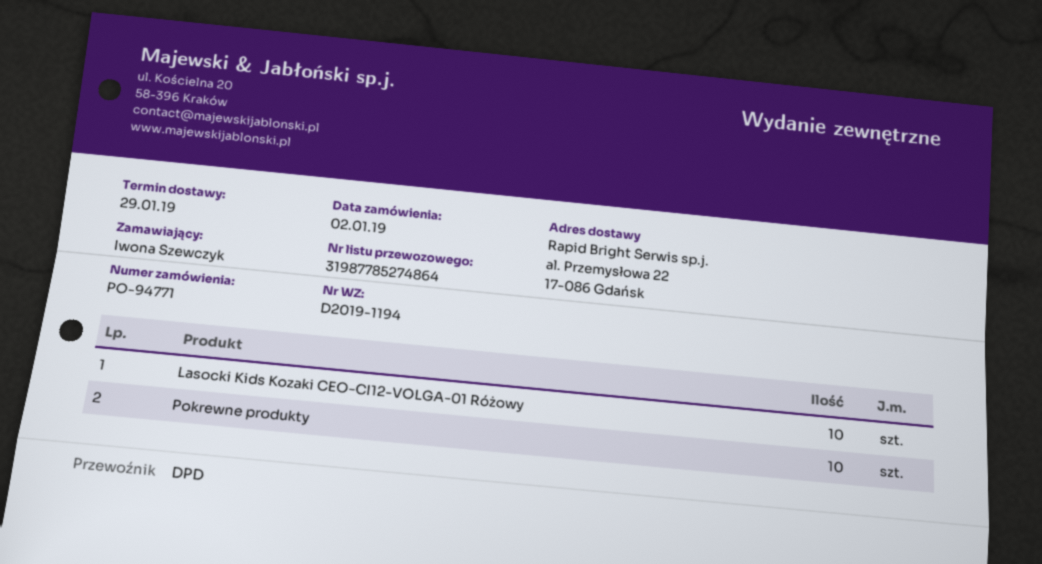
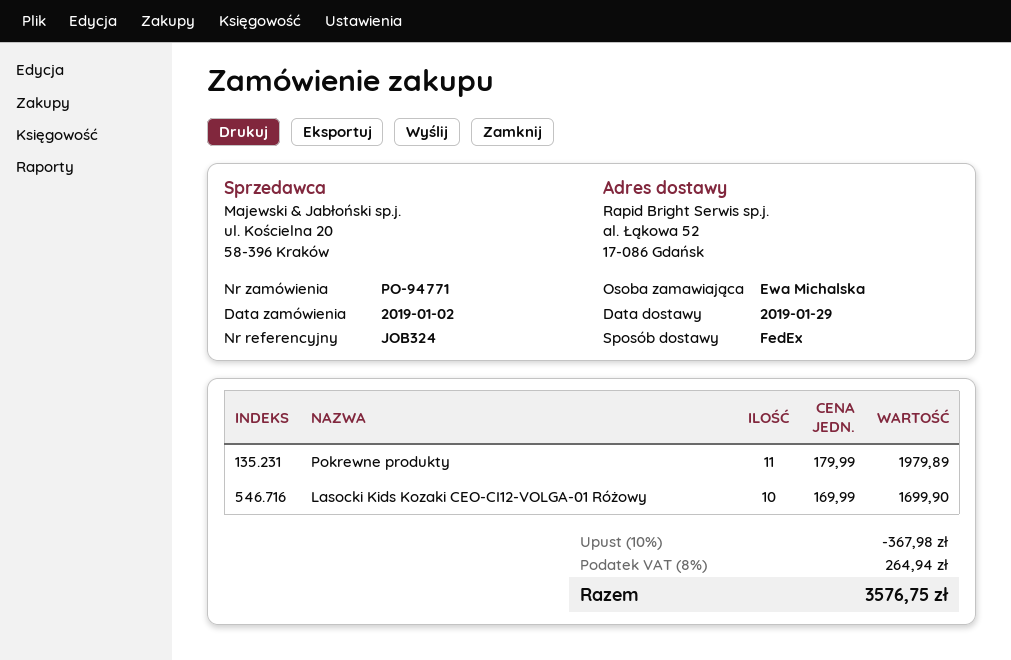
ordered by: Iwona Szewczyk -> Ewa Michalska
shipping method: DPD -> FedEx
ship to: al. Przemysłowa 22, 17-086 Gdańsk -> al. Łąkowa 52, 17-086 Gdańsk
Pokrewne produkty: 10 -> 11

